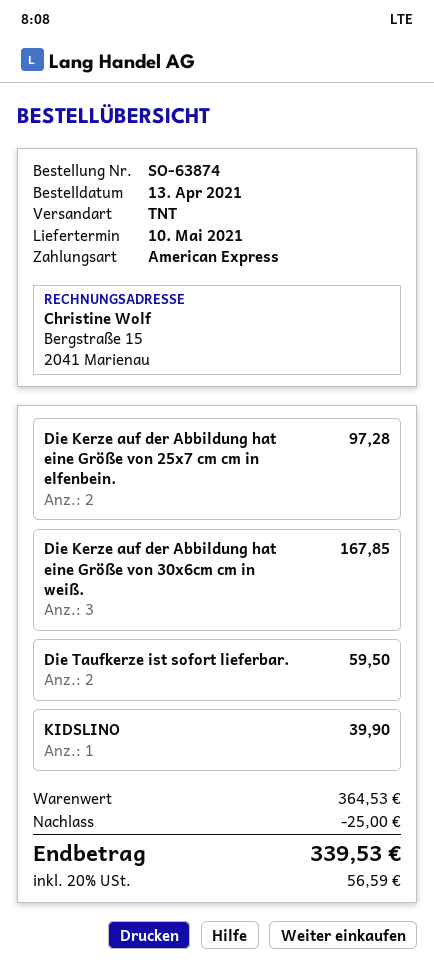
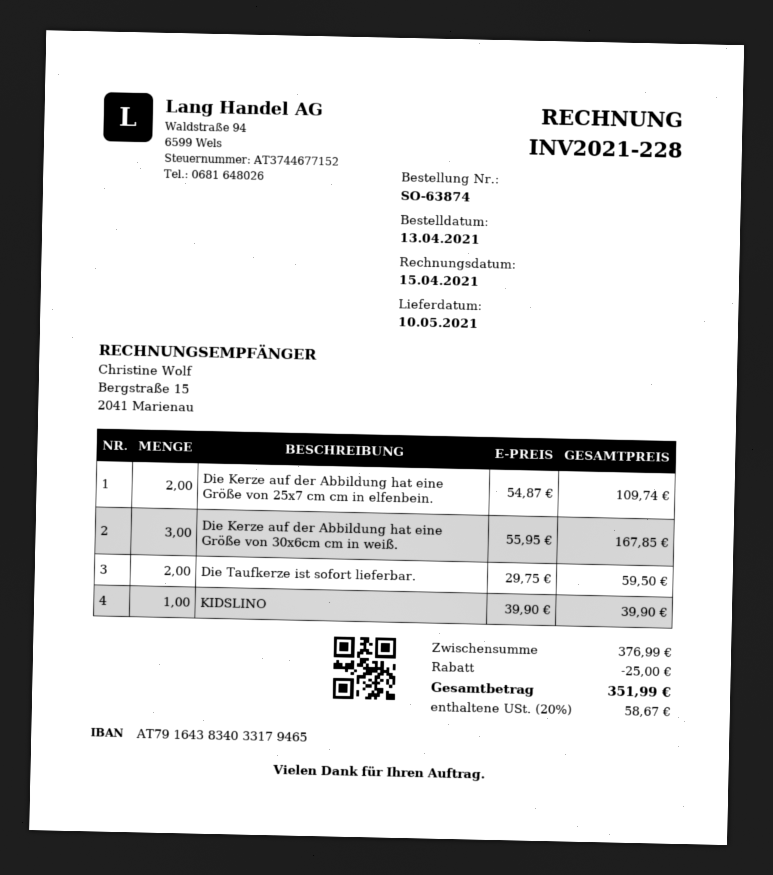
Die Kerze auf der Abbildung hat eine Größe von 25x7 cm cm in elfenbein.: 2 for 97.28 -> 2 for 109.74
subtotal: 364.53 -> 376.99
tax: 20% = 56.59 -> 20% = 58.67
total: 339.53 -> 351.99

